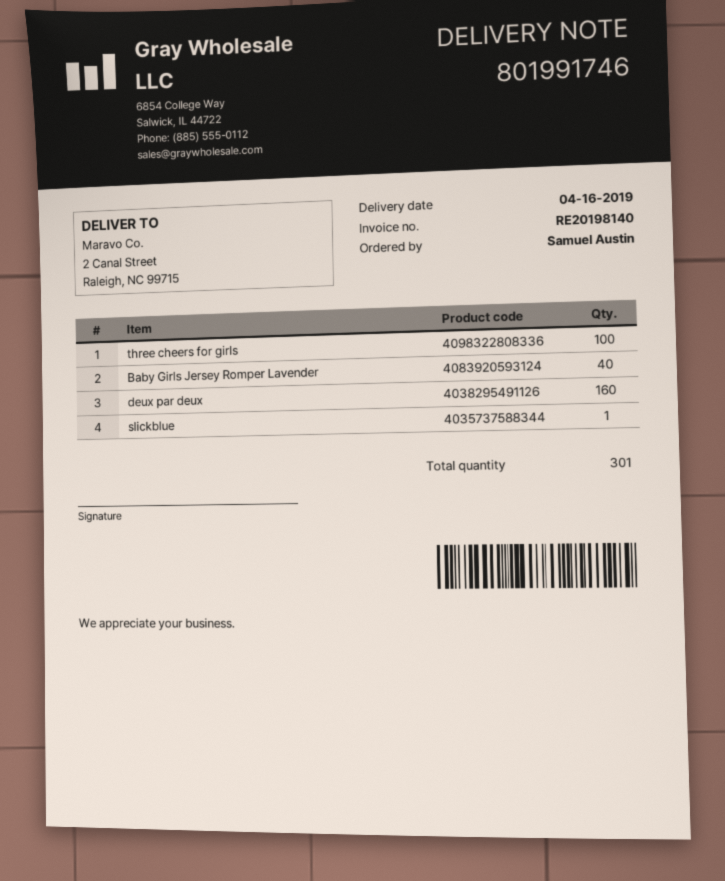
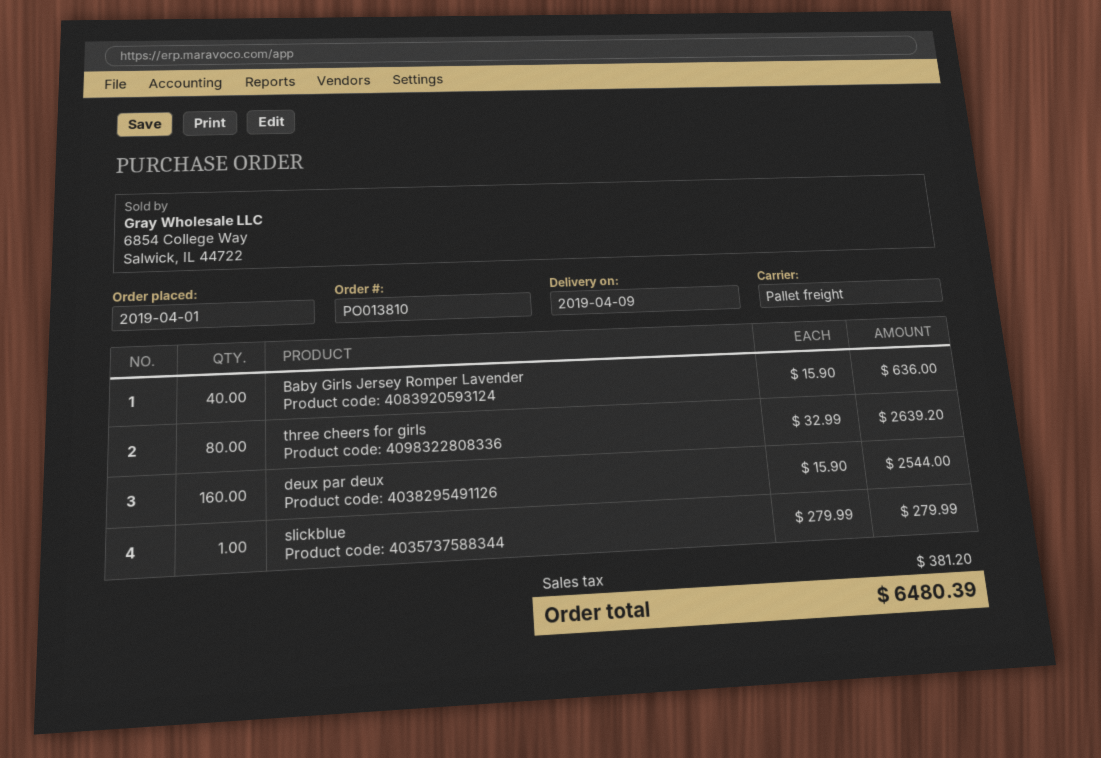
delivery date: 2019-04-16 -> 2019-04-09
three cheers for girls: 100 -> 80

